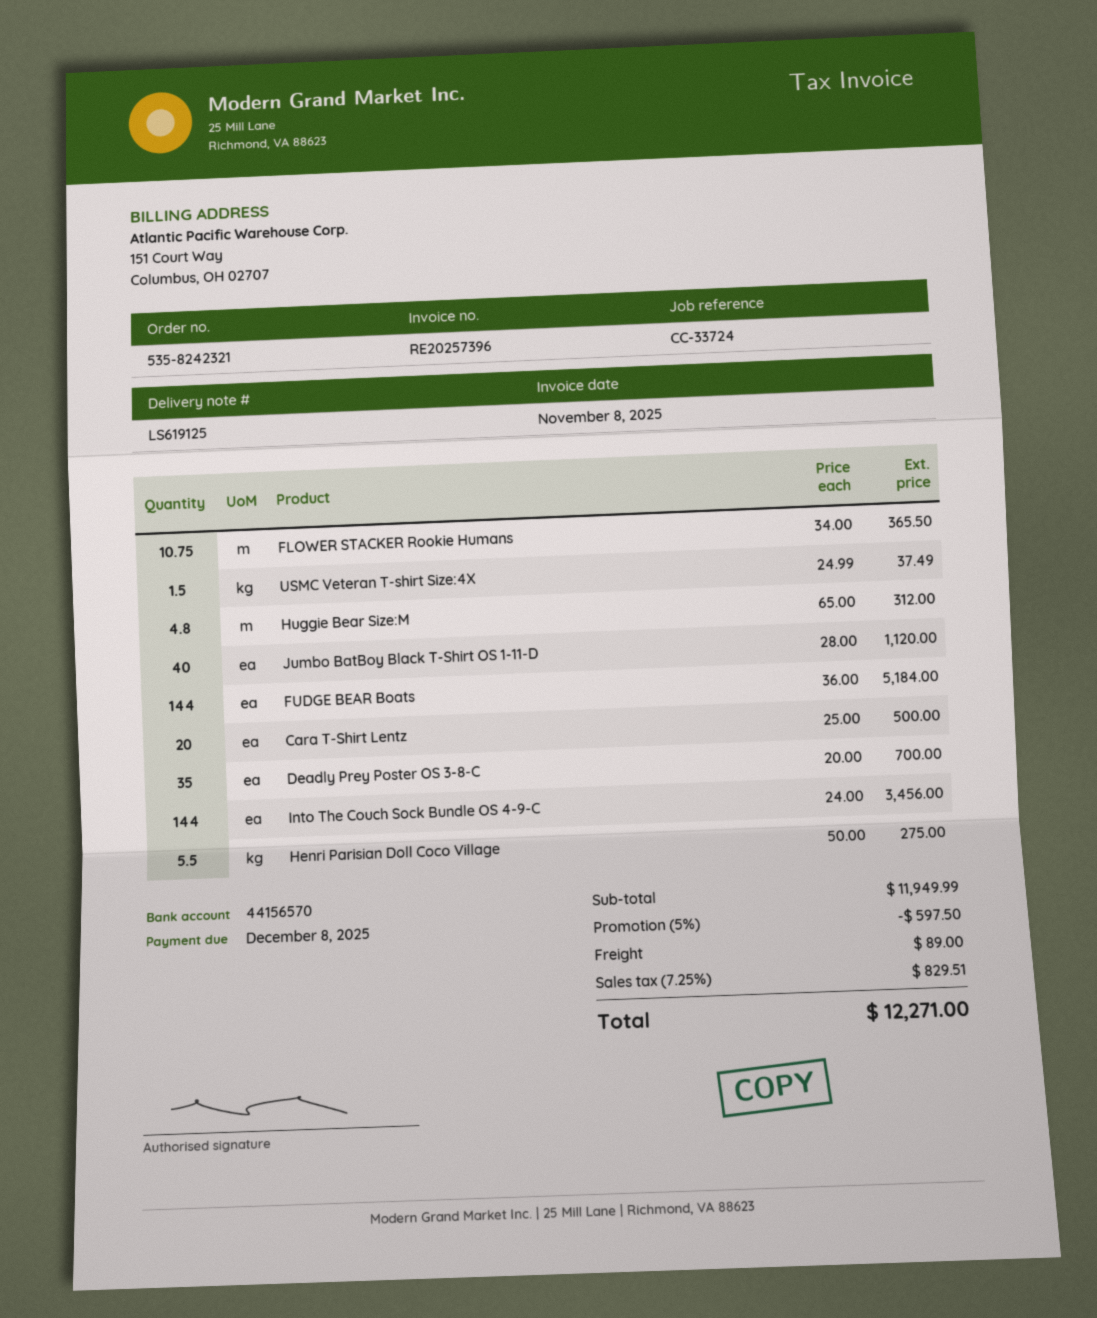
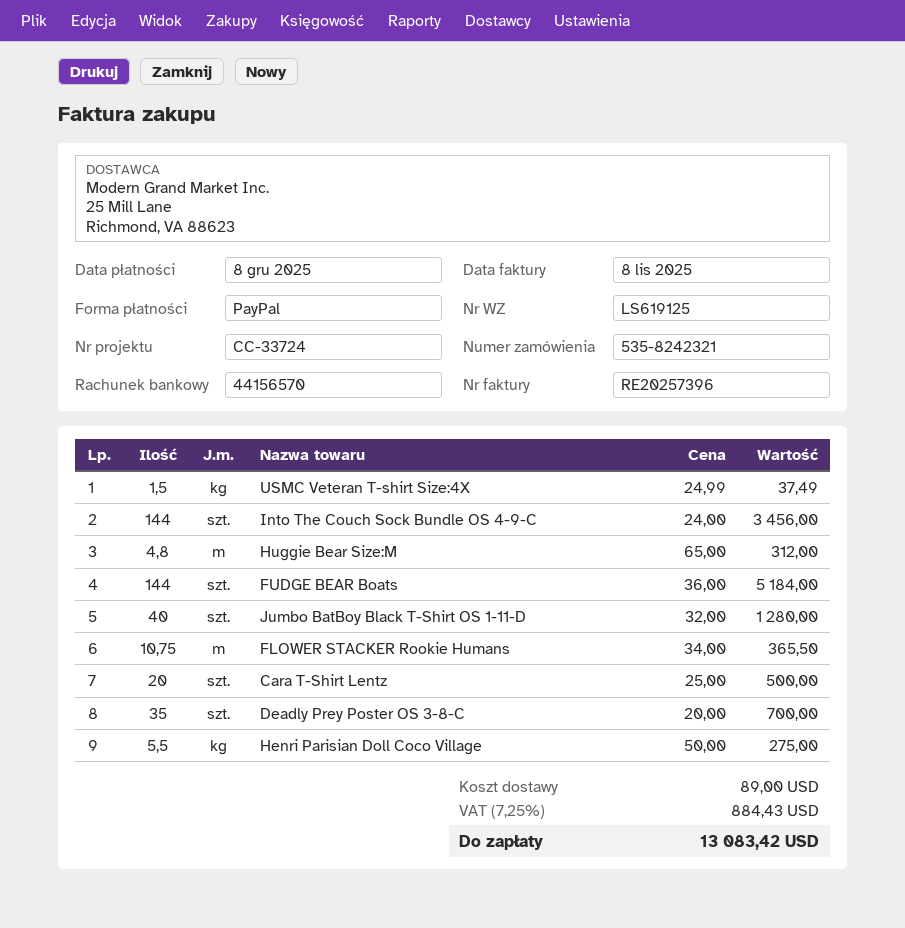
Jumbo BatBoy Black T-Shirt OS 1-11-D: 40 x 28.00 = 1120.00 -> 40 x 32.00 = 1280.00
discount: 5% = 597.50 -> none
tax: 7.25% = 829.51 -> 7.25% = 884.43
total: 12271.00 -> 13083.42

